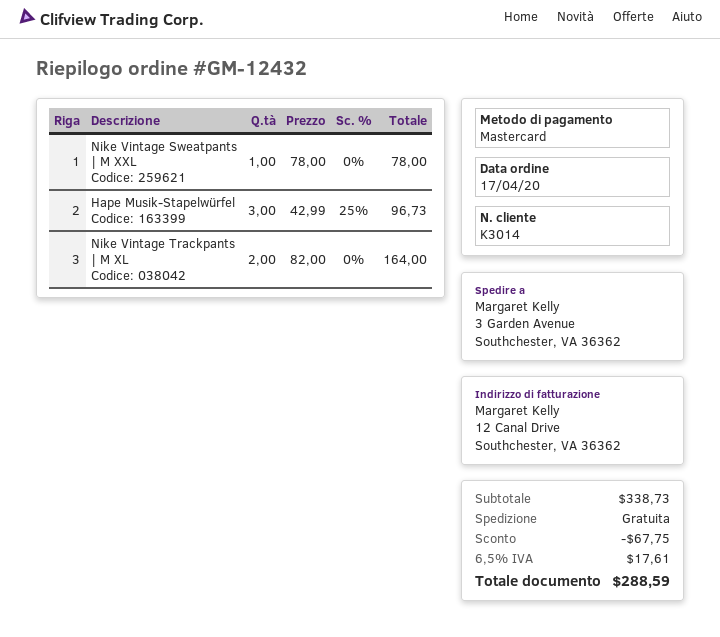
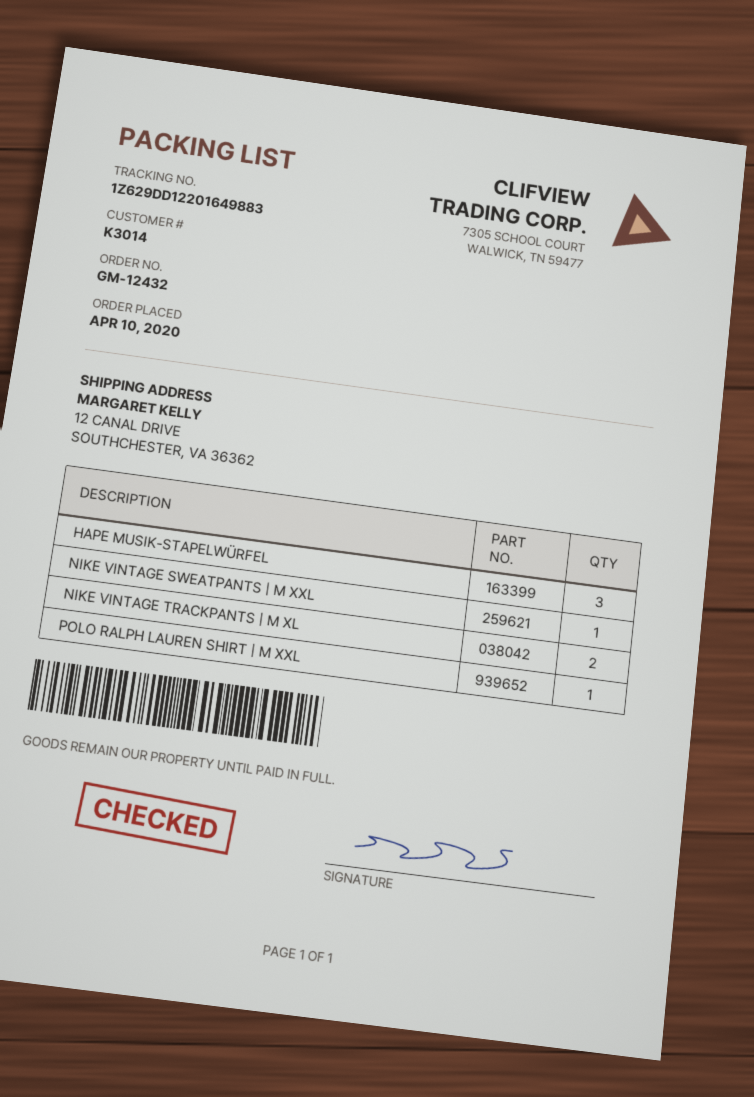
order date: 2020-04-17 -> 2020-04-10
ship to: 3 Garden Avenue, Southchester, VA 36362 -> 12 CANAL DRIVE, SOUTHCHESTER, VA 36362
POLO RALPH LAUREN SHIRT | M XXL: none -> 1

